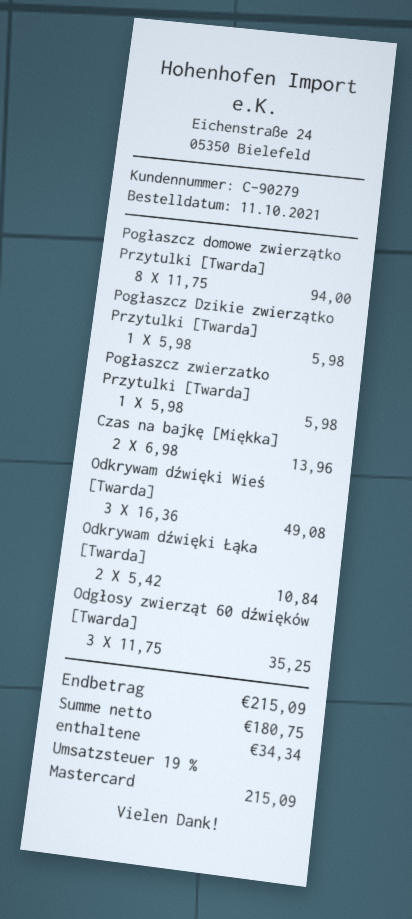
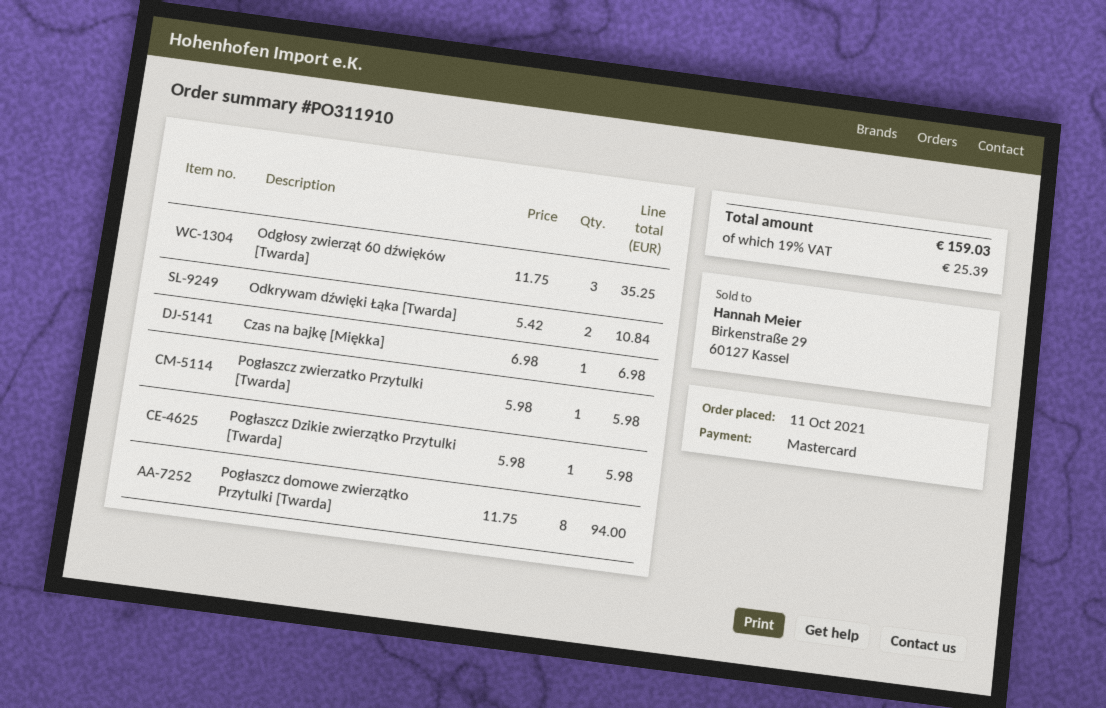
Czas na bajkę [Miękka]: 2 x 6.98 = 13.96 -> 1 x 6.98 = 6.98
Odkrywam dźwięki Wieś [Twarda]: 3 x 16.36 = 49.08 -> none
tax: 19% = 34.34 -> 19% = 25.39
total: 215.09 -> 159.03

